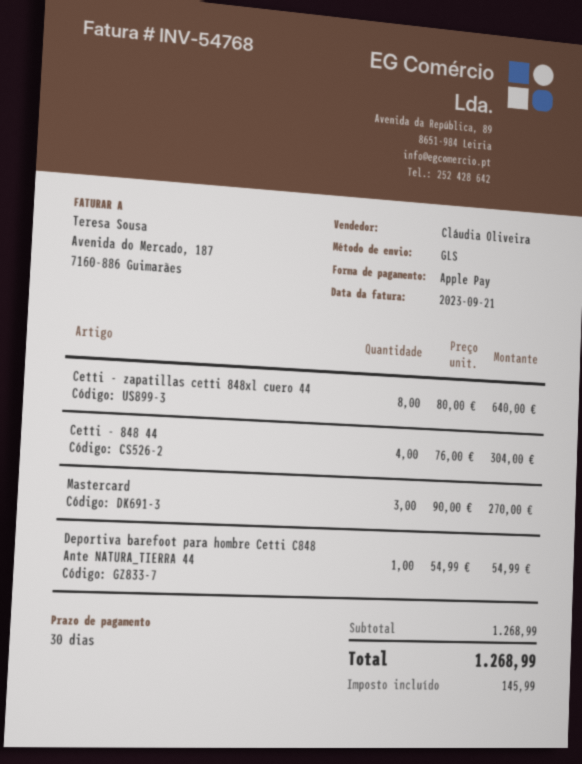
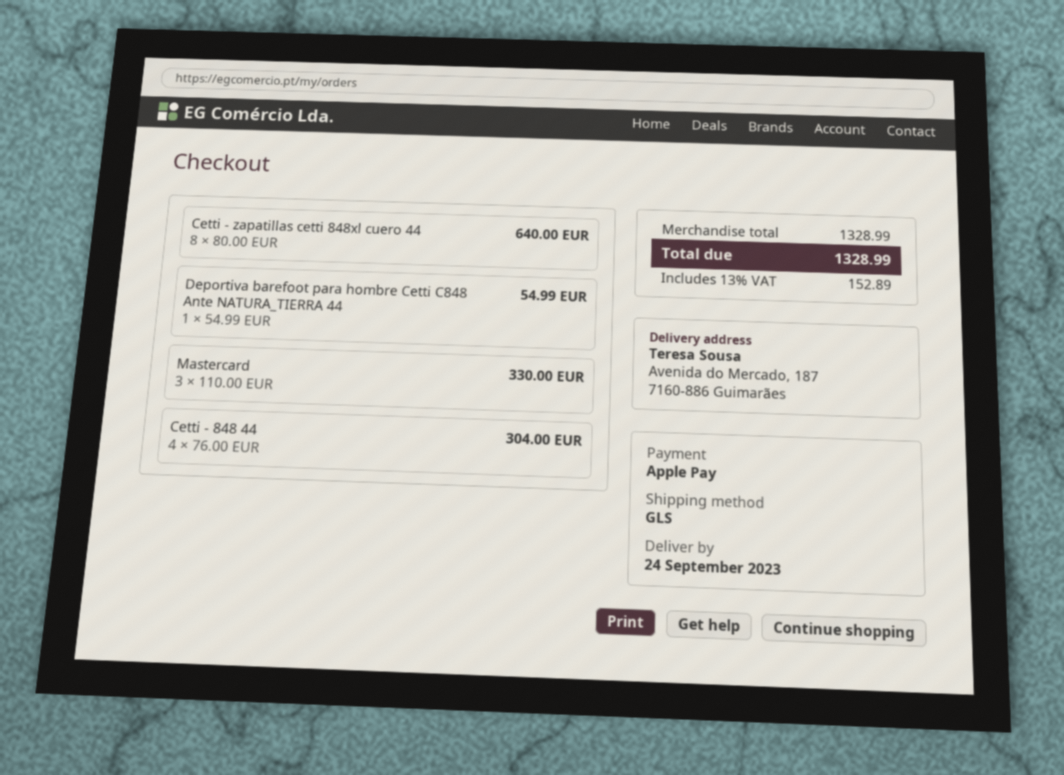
Mastercard: 3 x 90.00 = 270.00 -> 3 x 110.00 = 330.00
subtotal: 1268.99 -> 1328.99
tax: 145.99 -> 152.89
total: 1268.99 -> 1328.99

